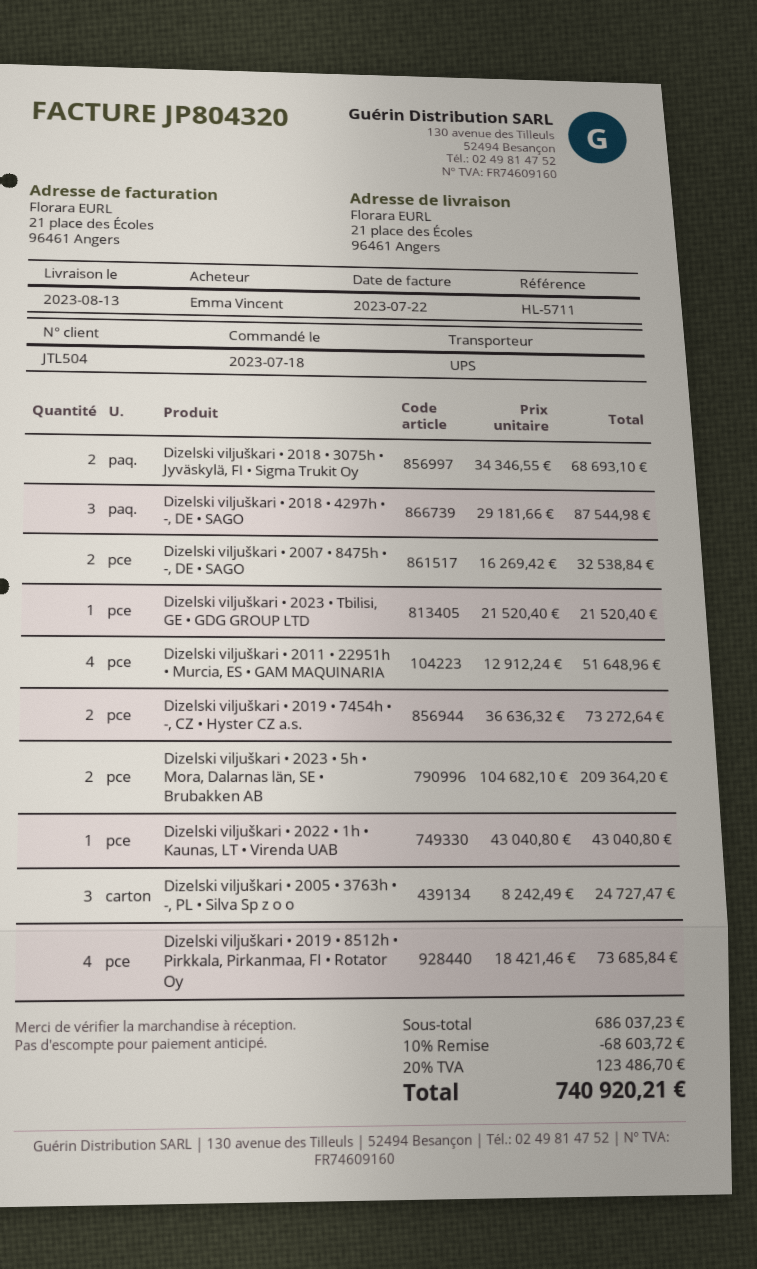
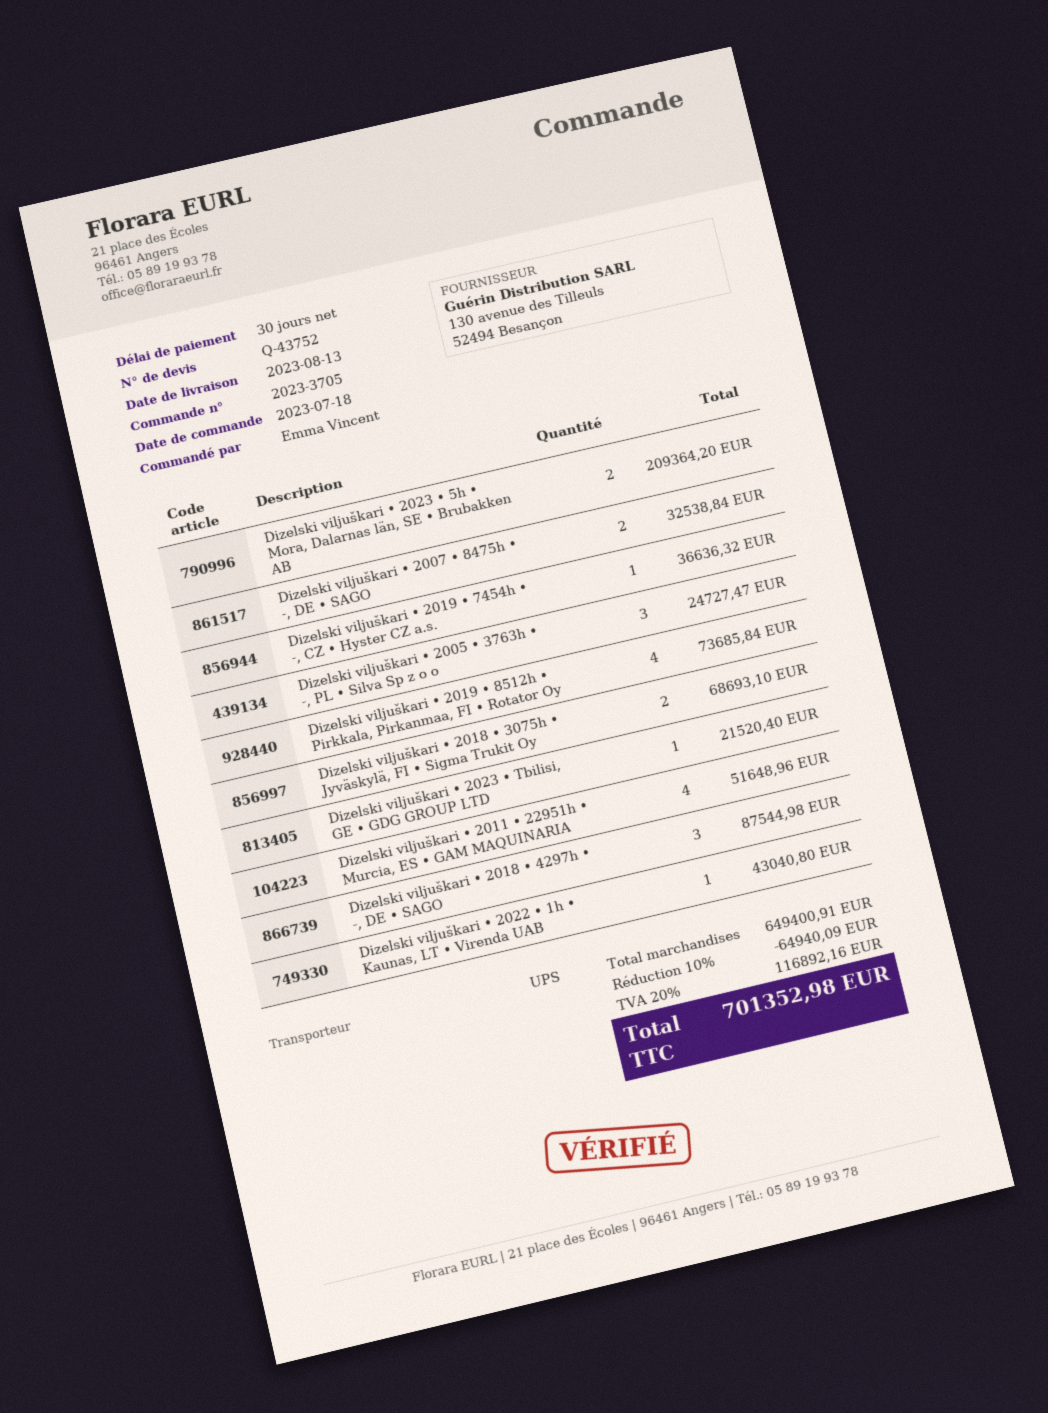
Dizelski viljuškari • 2019 • 7454h • -, CZ • Hyster CZ a.s.: 2 for 73272.64 -> 1 for 36636.32
subtotal: 686037.23 -> 649400.91
discount: 10% = 68603.72 -> 10% = 64940.09
tax: 20% = 123486.70 -> 20% = 116892.16
total: 740920.21 -> 701352.98

